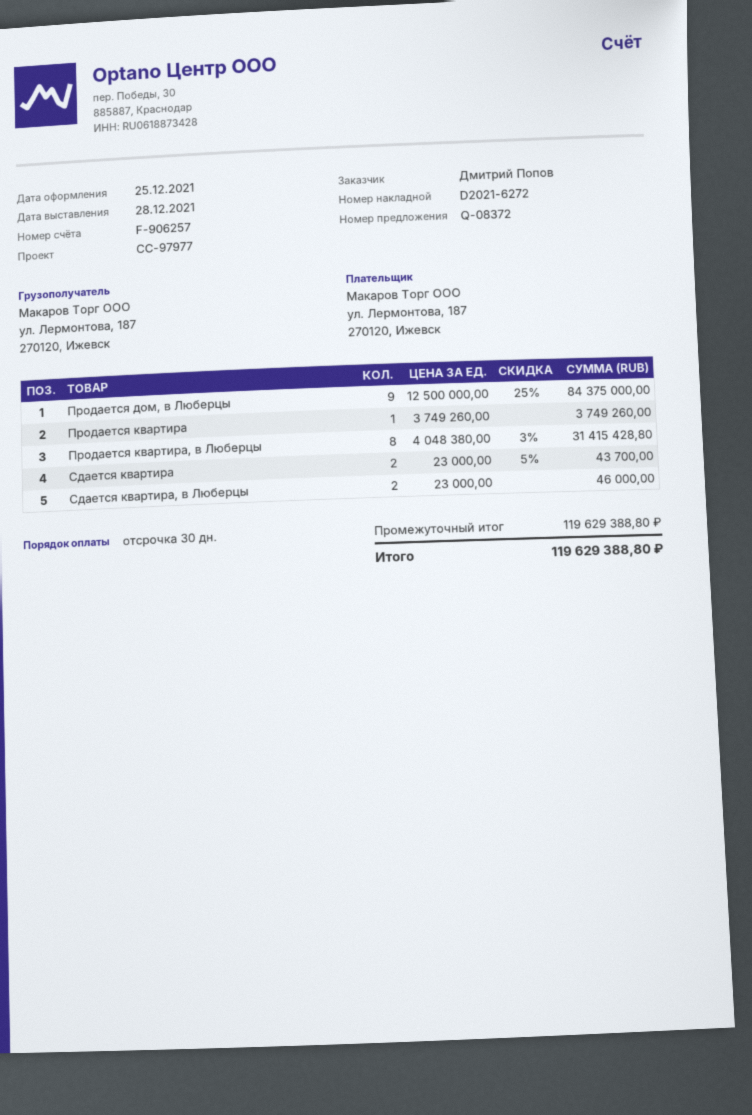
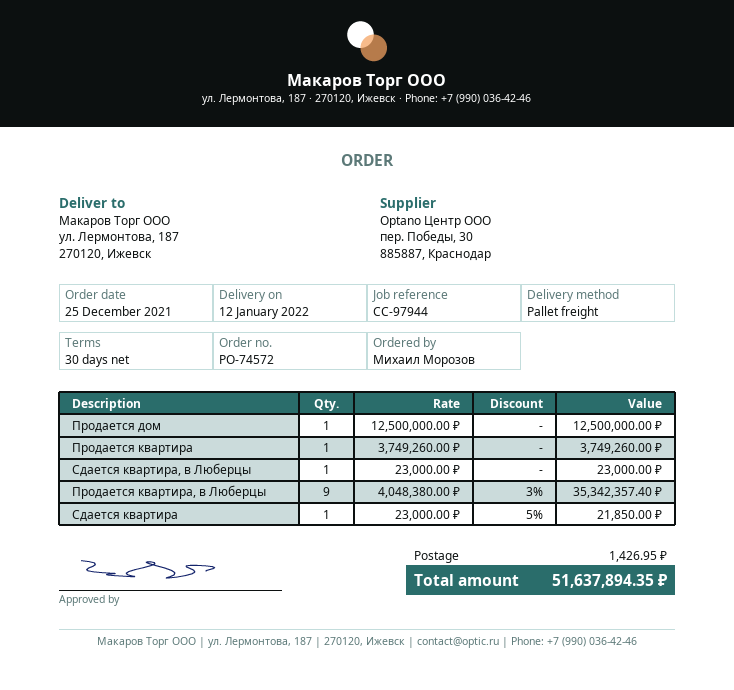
reference: CC-97977 -> CC-97944
ordered by: Дмитрий Попов -> Михаил Морозов
Продается дом, в Люберцы: 9 x 12500000.00 - 25% = 84375000.00 -> none
Продается квартира, в Люберцы: 8 x 4048380.00 - 3% = 31415428.80 -> 9 x 4048380.00 - 3% = 35342357.40
Сдается квартира: 2 x 23000.00 - 5% = 43700.00 -> 1 x 23000.00 - 5% = 21850.00
Сдается квартира, в Люберцы: 2 x 23000.00 = 46000.00 -> 1 x 23000.00 = 23000.00
Продается дом: none -> 1 x 12500000.00 = 12500000.00
shipping: none -> 1426.95
total: 119629388.80 -> 51637894.35

